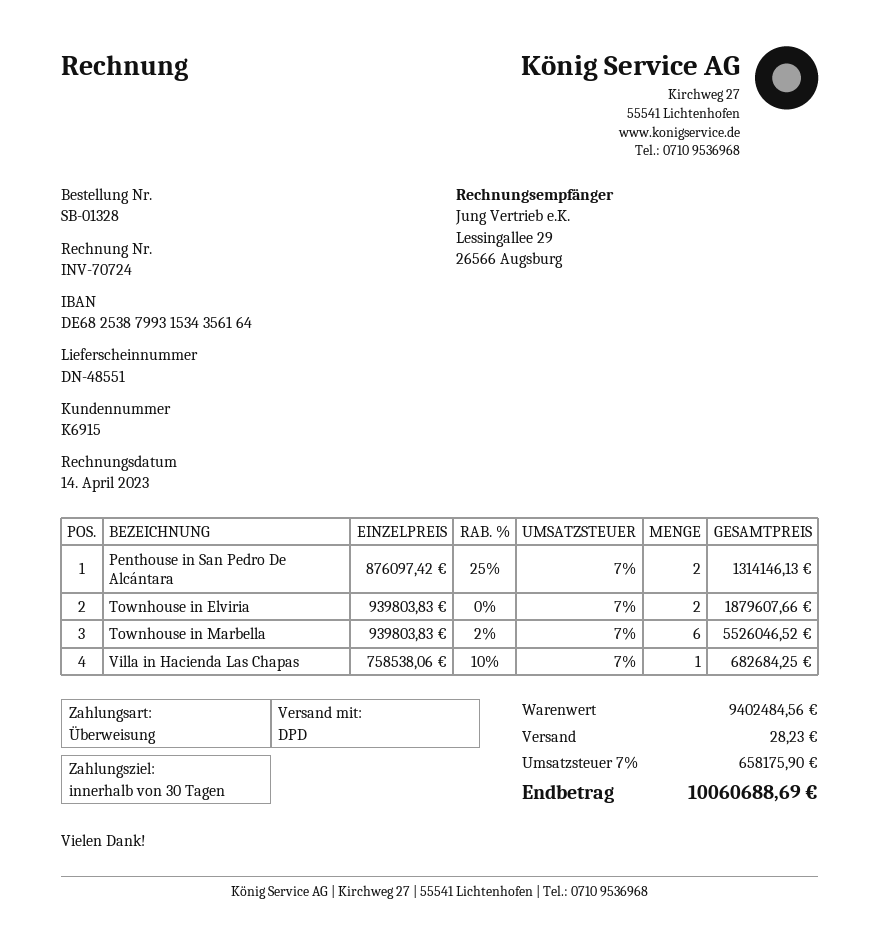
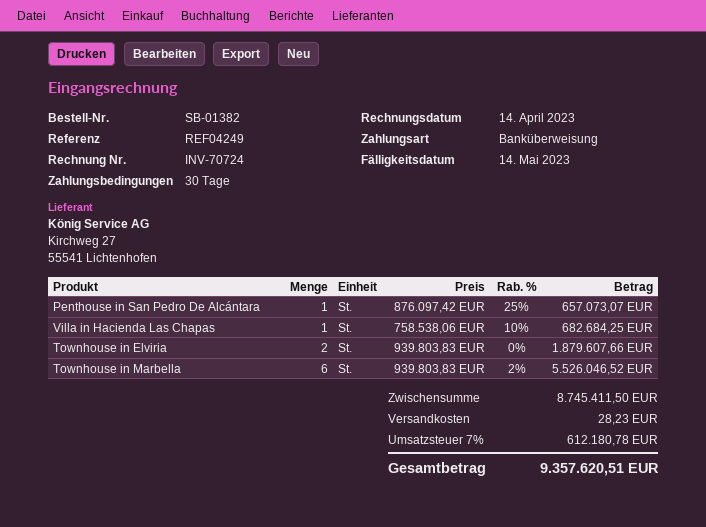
order number: SB-01328 -> SB-01382
Penthouse in San Pedro De Alcántara: 2 x 876097.42 - 25% = 1314146.13 -> 1 x 876097.42 - 25% = 657073.07
subtotal: 9402484.56 -> 8745411.50
tax: 7% = 658175.90 -> 7% = 612180.78
total: 10060688.69 -> 9357620.51

